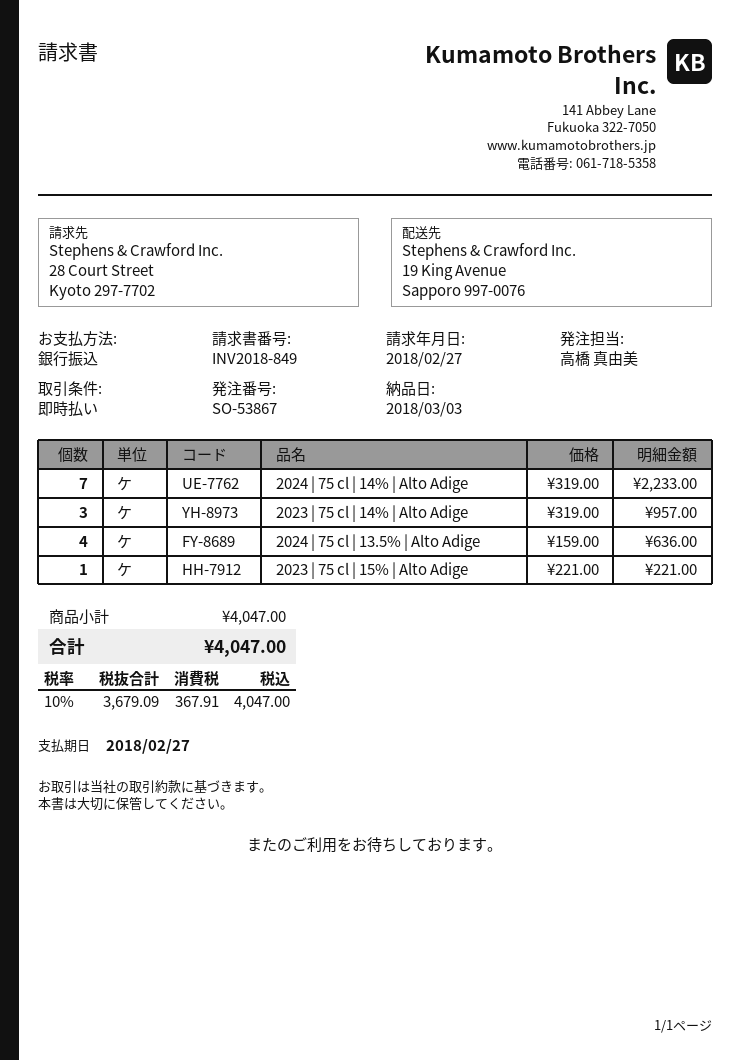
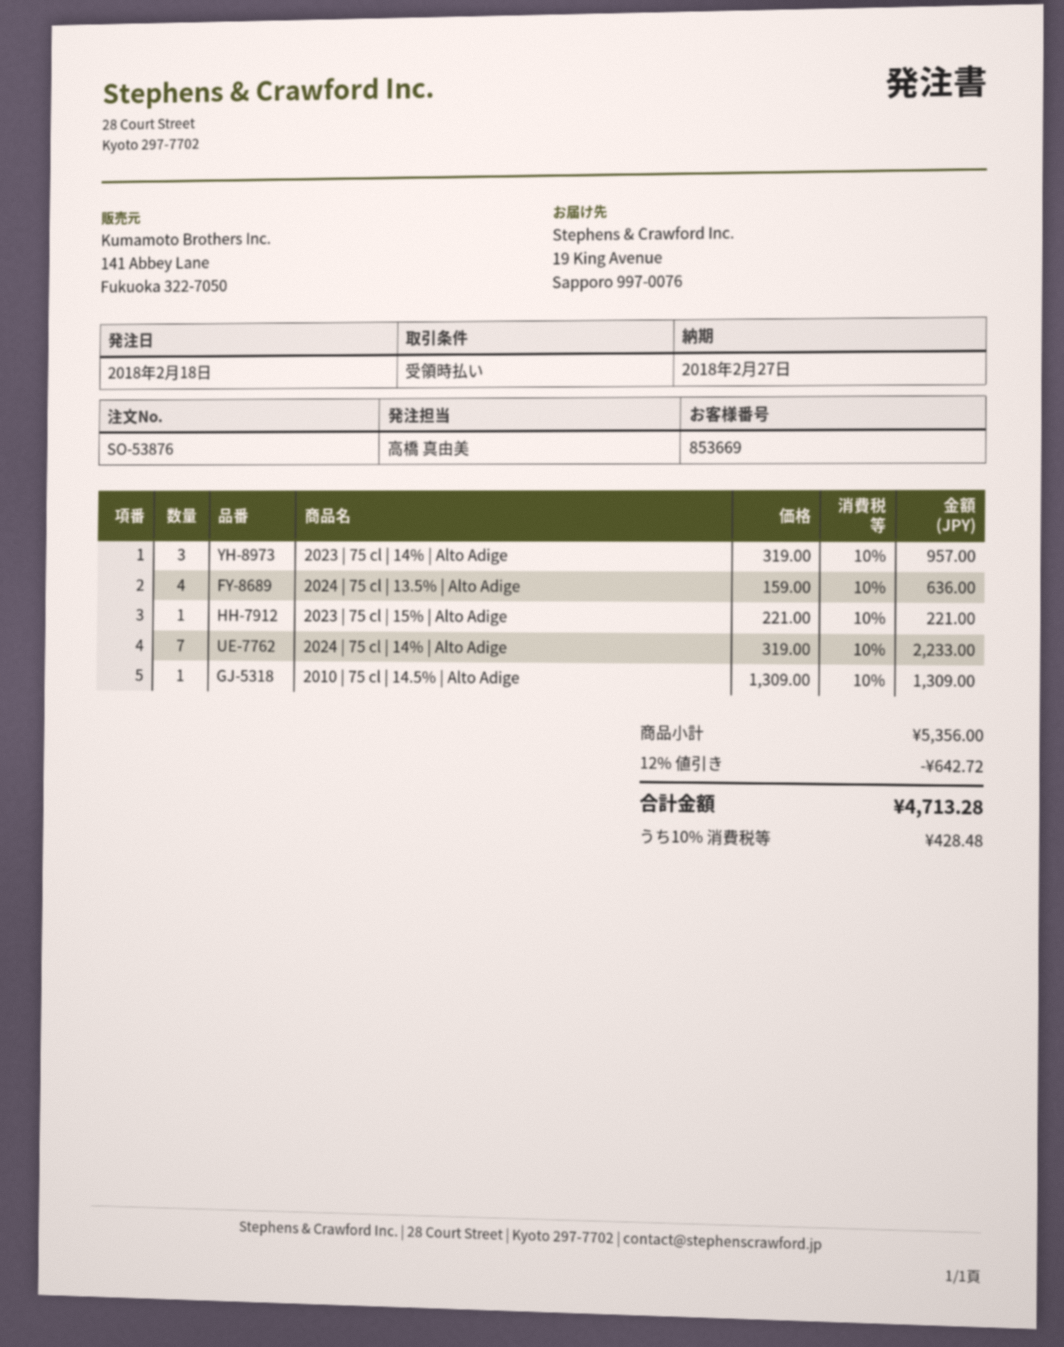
order number: SO-53867 -> SO-53876
delivery date: 2018-03-03 -> 2018-02-27
2010 | 75 cl | 14.5% | Alto Adige: none -> 1 x 1309.00 = 1309.00
subtotal: 4047.00 -> 5356.00
discount: none -> 12% = 642.72
tax: 10% = 367.91 -> 10% = 428.48
total: 4047.00 -> 4713.28

